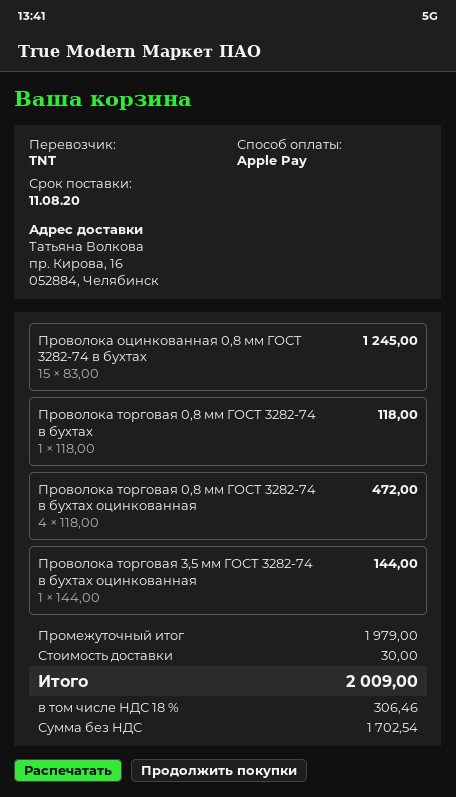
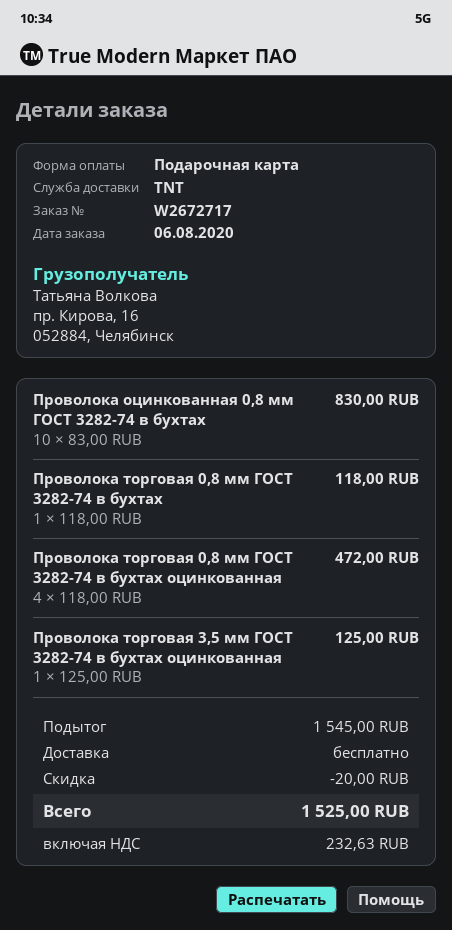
payment method: Apple Pay -> gift card
Проволока оцинкованная 0,8 мм ГОСТ 3282-74 в бухтах: 15 x 83.00 = 1245.00 -> 10 x 83.00 = 830.00
Проволока торговая 3,5 мм ГОСТ 3282-74 в бухтах оцинкованная: 1 x 144.00 = 144.00 -> 1 x 125.00 = 125.00
subtotal: 1979.00 -> 1545.00
discount: none -> 20.00
shipping: 30.00 -> 0.00
tax: 306.46 -> 232.63
total: 2009.00 -> 1525.00

